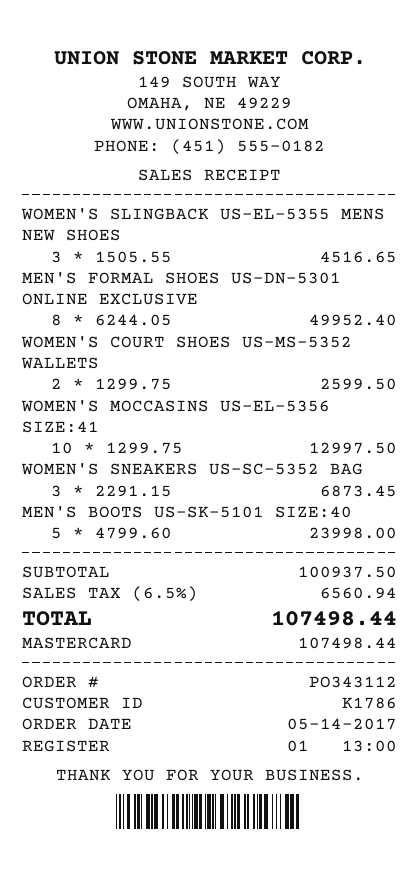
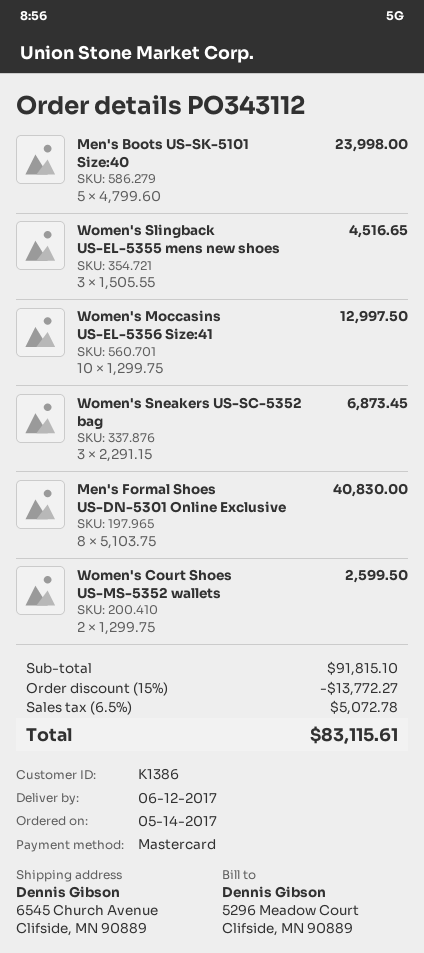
customer number: K1786 -> K1386
MEN'S FORMAL SHOES US-DN-5301 ONLINE EXCLUSIVE: 8 x 6244.05 = 49952.40 -> 8 x 5103.75 = 40830.00
subtotal: 100937.50 -> 91815.10
discount: none -> 15% = 13772.27
tax: 6.5% = 6560.94 -> 6.5% = 5072.78
total: 107498.44 -> 83115.61

